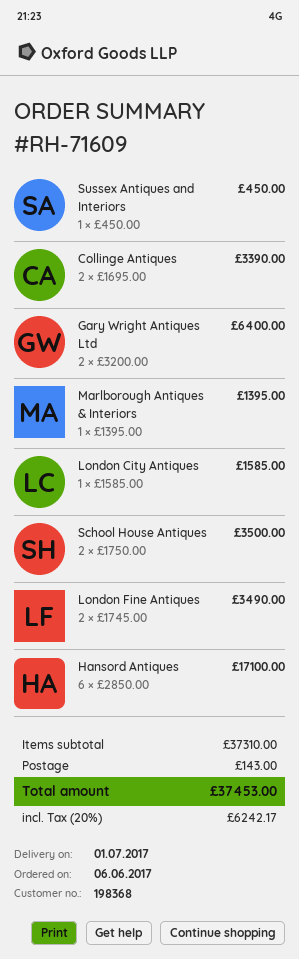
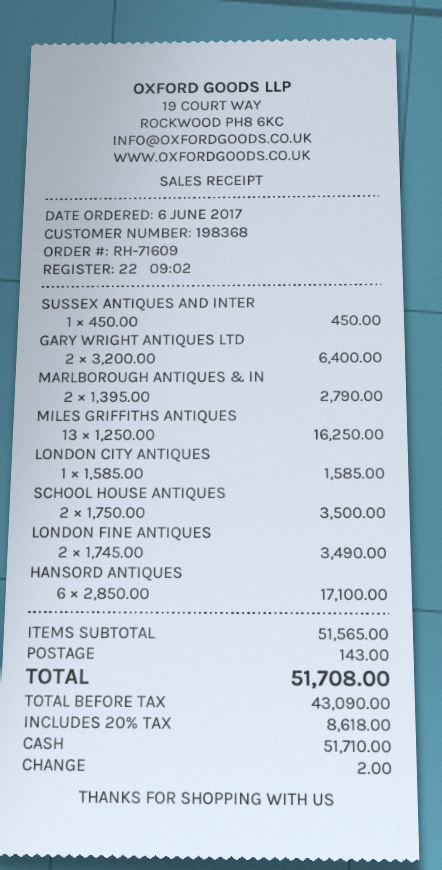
Collinge Antiques: 2 x 1695.00 = 3390.00 -> none
Marlborough Antiques & Interiors: 1 x 1395.00 = 1395.00 -> 2 x 1395.00 = 2790.00
MILES GRIFFITHS ANTIQUES: none -> 13 x 1250.00 = 16250.00
subtotal: 37310.00 -> 51565.00
tax: 20% = 6242.17 -> 20% = 8618.00
total: 37453.00 -> 51708.00

